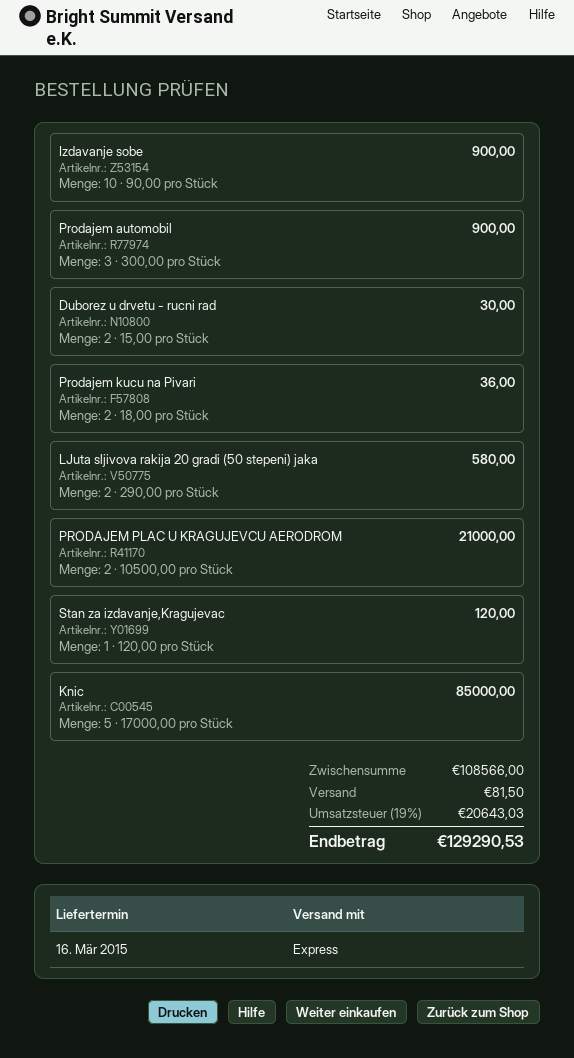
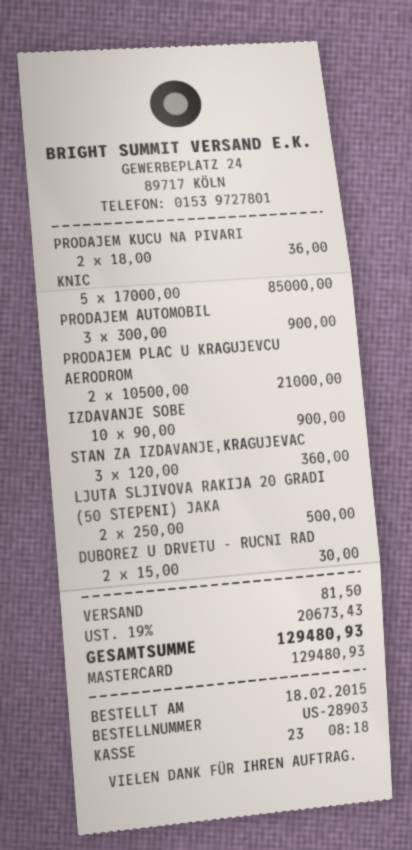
LJuta sljivova rakija 20 gradi (50 stepeni) jaka: 2 x 290.00 = 580.00 -> 2 x 250.00 = 500.00
Stan za izdavanje,Kragujevac: 1 x 120.00 = 120.00 -> 3 x 120.00 = 360.00
tax: 19% = 20643.03 -> 19% = 20673.43
total: 129290.53 -> 129480.93

